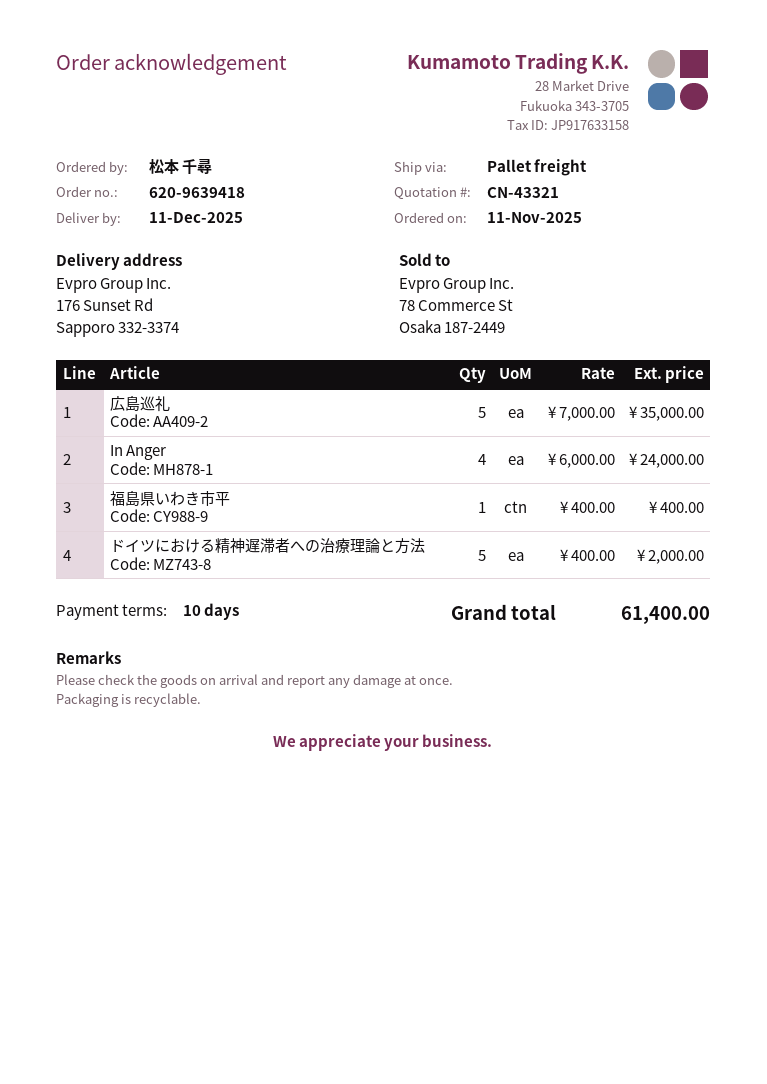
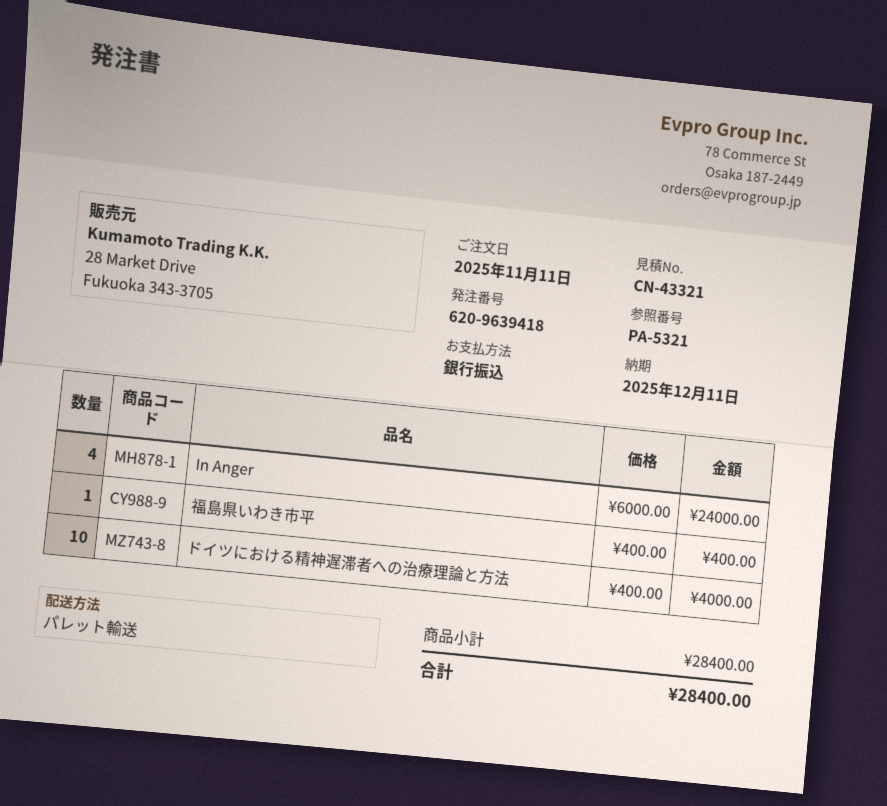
広島巡礼: 5 x 7000.00 = 35000.00 -> none
ドイツにおける精神遅滞者への治療理論と方法: 5 x 400.00 = 2000.00 -> 10 x 400.00 = 4000.00
total: 61400.00 -> 28400.00

